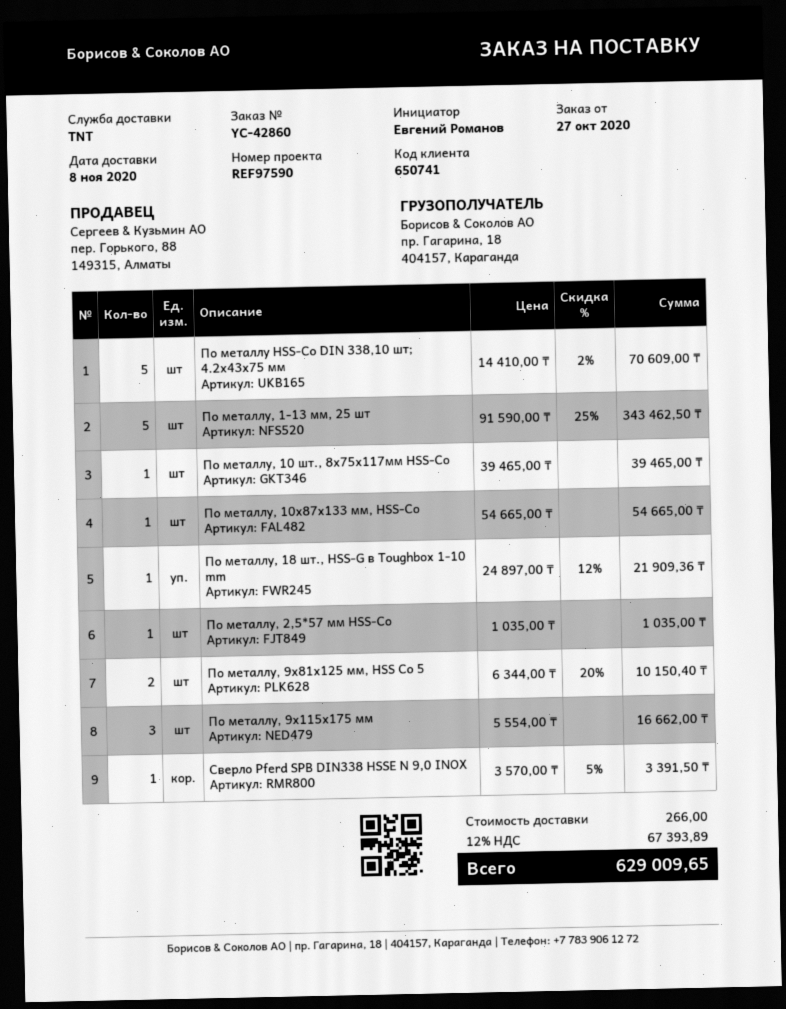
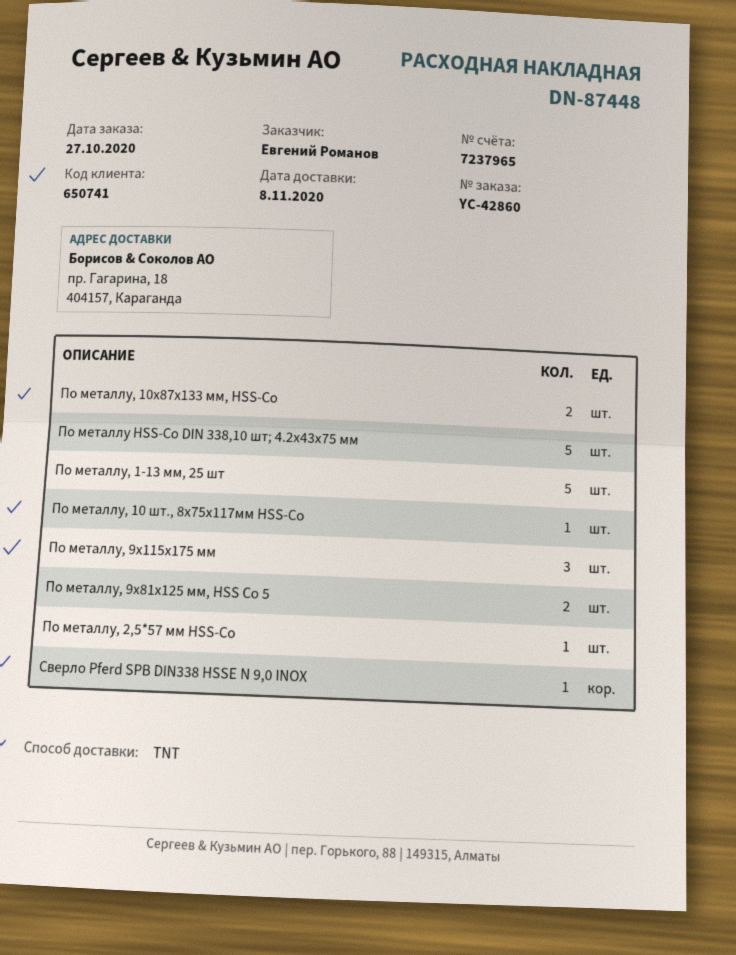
По металлу, 10x87x133 мм, HSS-Co: 1 -> 2
По металлу, 18 шт., HSS-G в Toughbox 1-10 mm: 1 -> none

